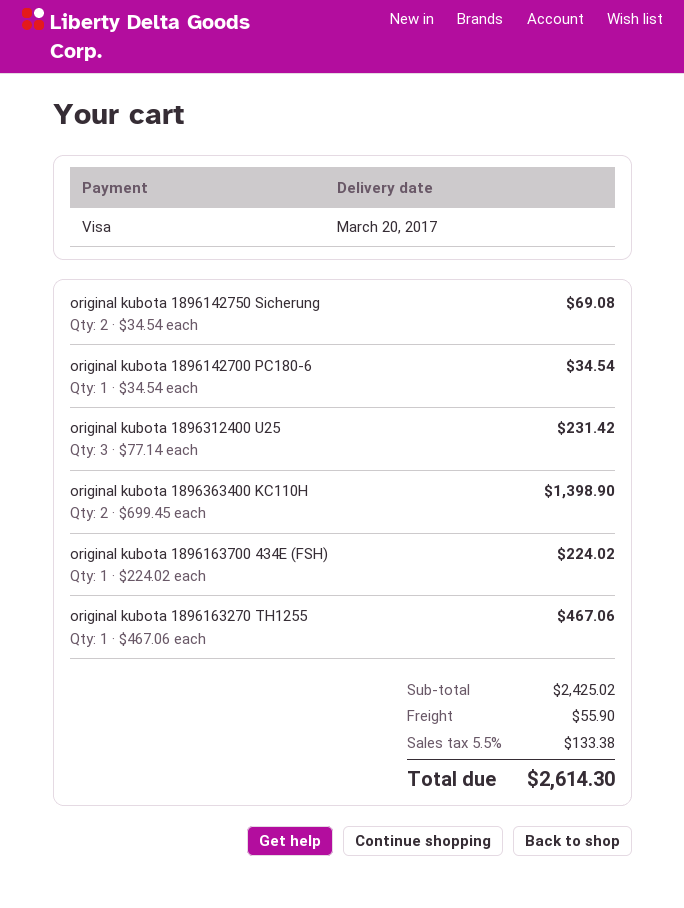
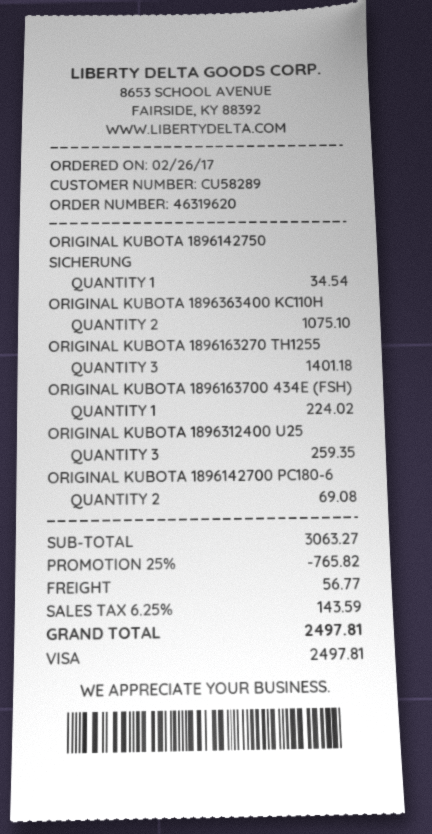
original kubota 1896142750 Sicherung: 2 for 69.08 -> 1 for 34.54
original kubota 1896142700 PC180-6: 1 for 34.54 -> 2 for 69.08
original kubota 1896312400 U25: 3 for 231.42 -> 3 for 259.35
original kubota 1896363400 KC110H: 2 for 1398.90 -> 2 for 1075.10
original kubota 1896163270 TH1255: 1 for 467.06 -> 3 for 1401.18
subtotal: 2425.02 -> 3063.27
discount: none -> 25% = 765.82
shipping: 55.90 -> 56.77
tax: 5.5% = 133.38 -> 6.25% = 143.59
total: 2614.30 -> 2497.81

